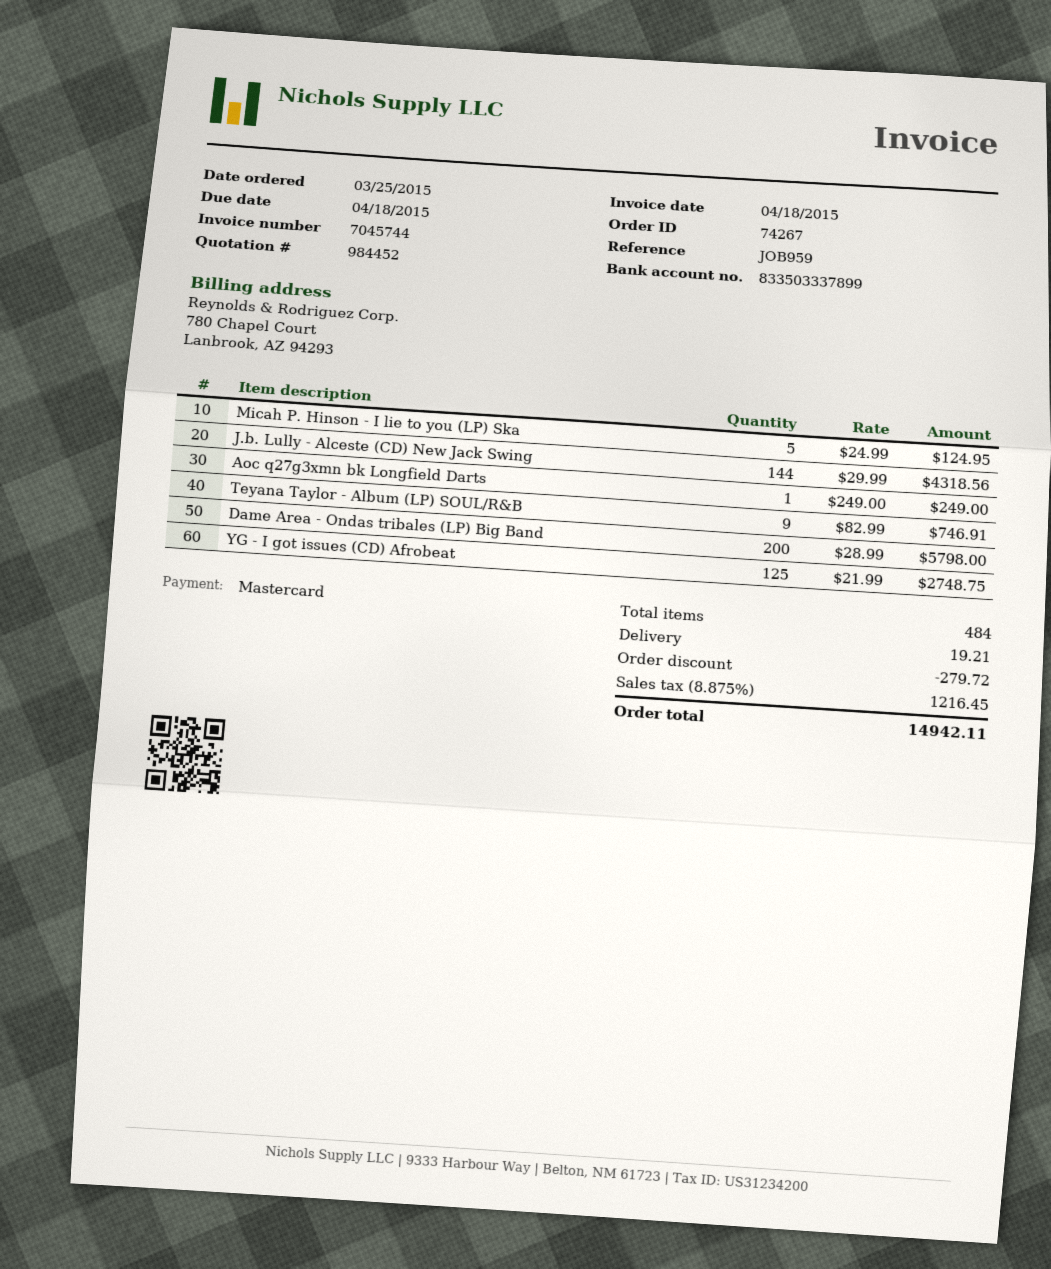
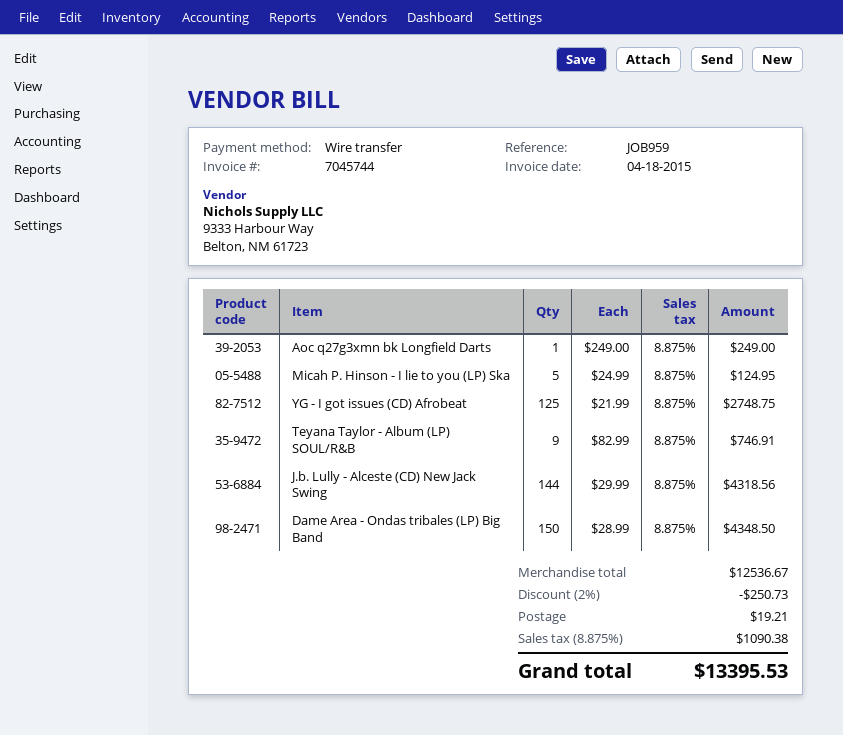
payment method: Mastercard -> bank transfer
Dame Area - Ondas tribales (LP) Big Band: 200 x 28.99 = 5798.00 -> 150 x 28.99 = 4348.50
discount: 279.72 -> 250.73
tax: 8.875% = 1216.45 -> 8.875% = 1090.38
total: 14942.11 -> 13395.53

